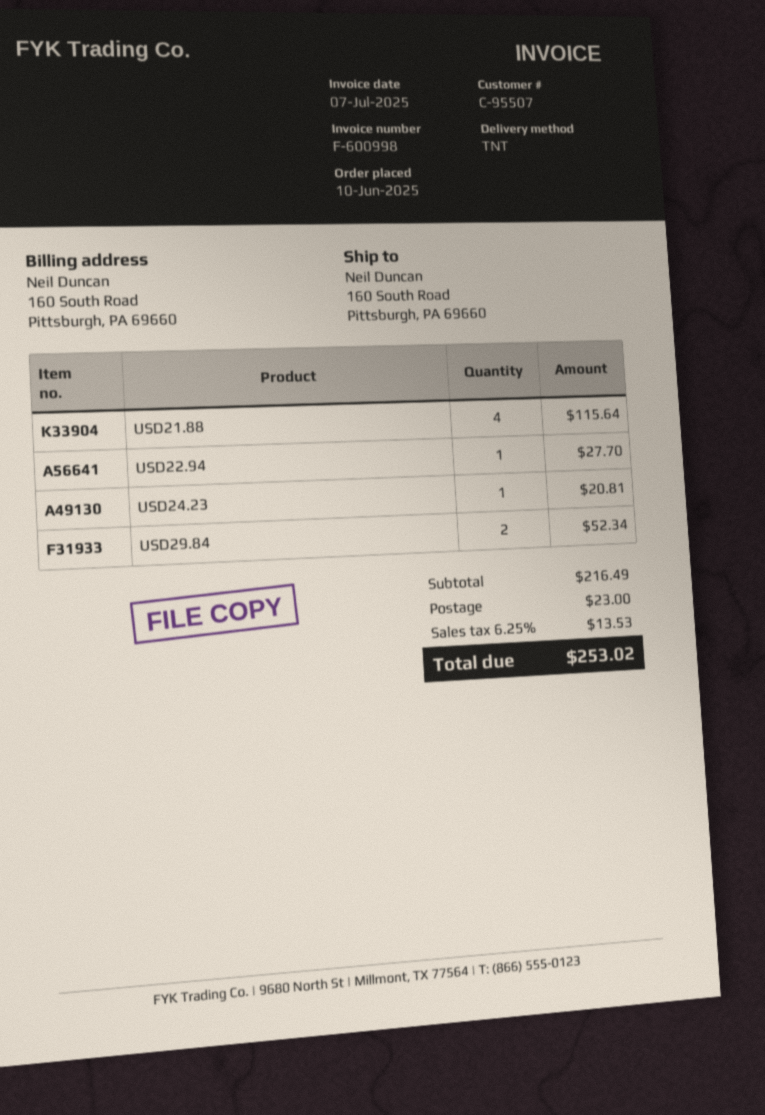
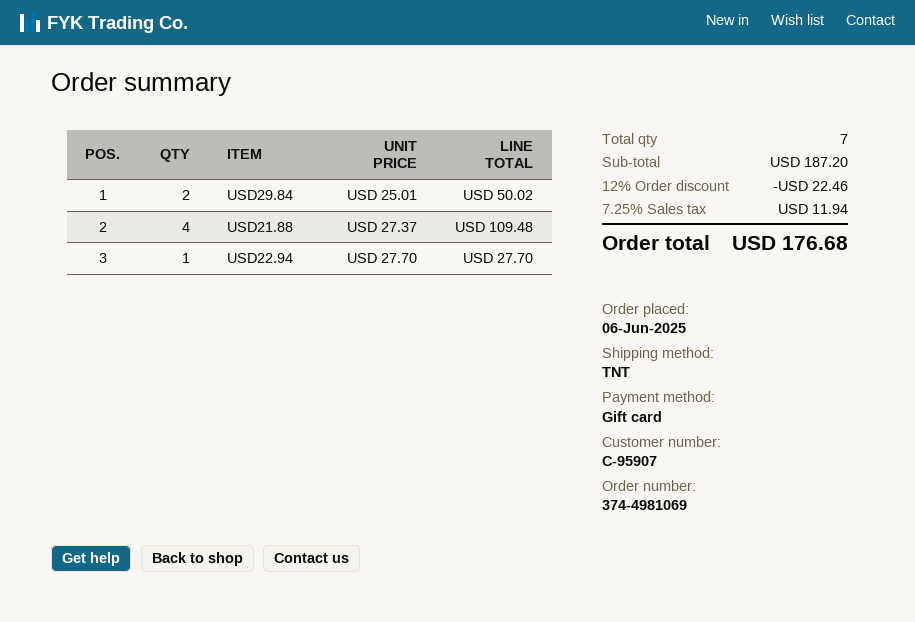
order date: 2025-06-10 -> 2025-06-06
customer number: C-95507 -> C-95907
USD21.88: 4 for 115.64 -> 4 for 109.48
USD24.23: 1 for 20.81 -> none
USD29.84: 2 for 52.34 -> 2 for 50.02
subtotal: 216.49 -> 187.20
discount: none -> 12% = 22.46
shipping: 23.00 -> none
tax: 6.25% = 13.53 -> 7.25% = 11.94
total: 253.02 -> 176.68

